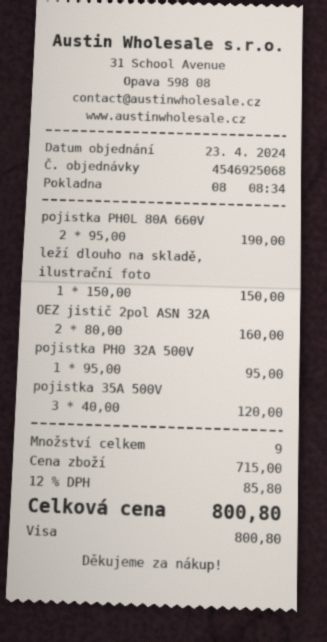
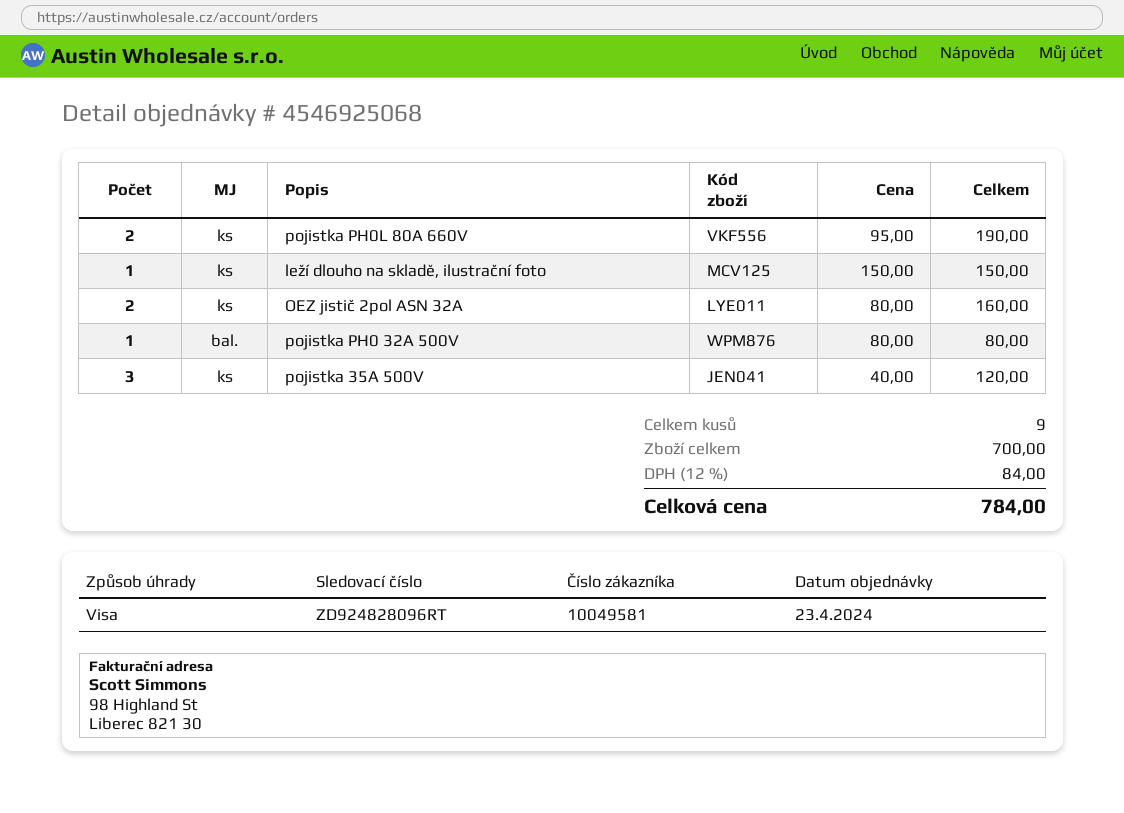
pojistka PH0 32A 500V: 1 x 95.00 = 95.00 -> 1 x 80.00 = 80.00
subtotal: 715.00 -> 700.00
tax: 12% = 85.80 -> 12% = 84.00
total: 800.80 -> 784.00

